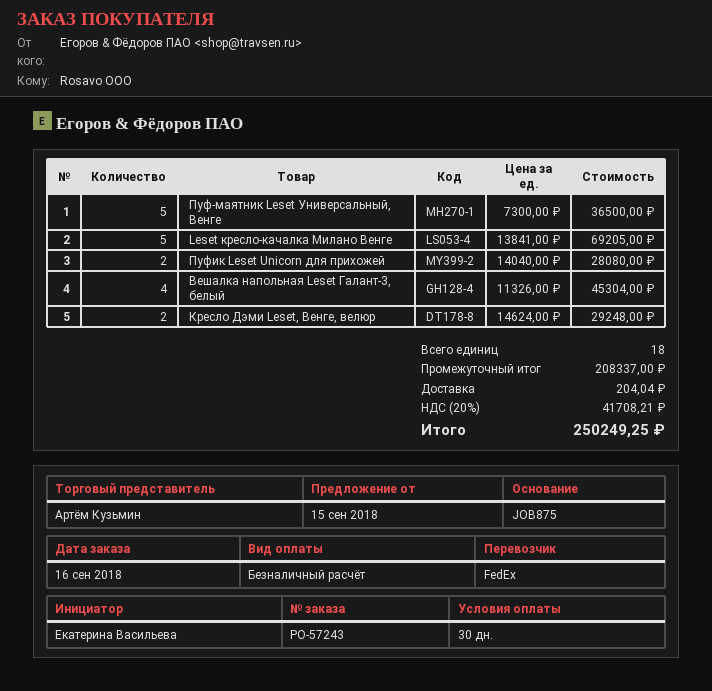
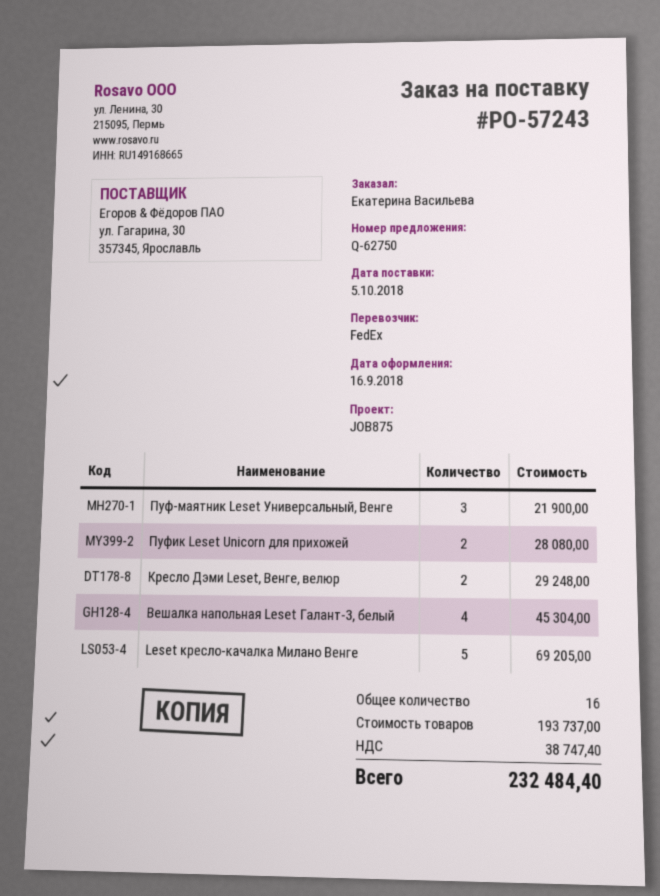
Пуф-маятник Leset Универсальный, Венге: 5 for 36500.00 -> 3 for 21900.00
total quantity: 18 -> 16
subtotal: 208337.00 -> 193737.00
shipping: 204.04 -> none
tax: 41708.21 -> 38747.40
total: 250249.25 -> 232484.40

